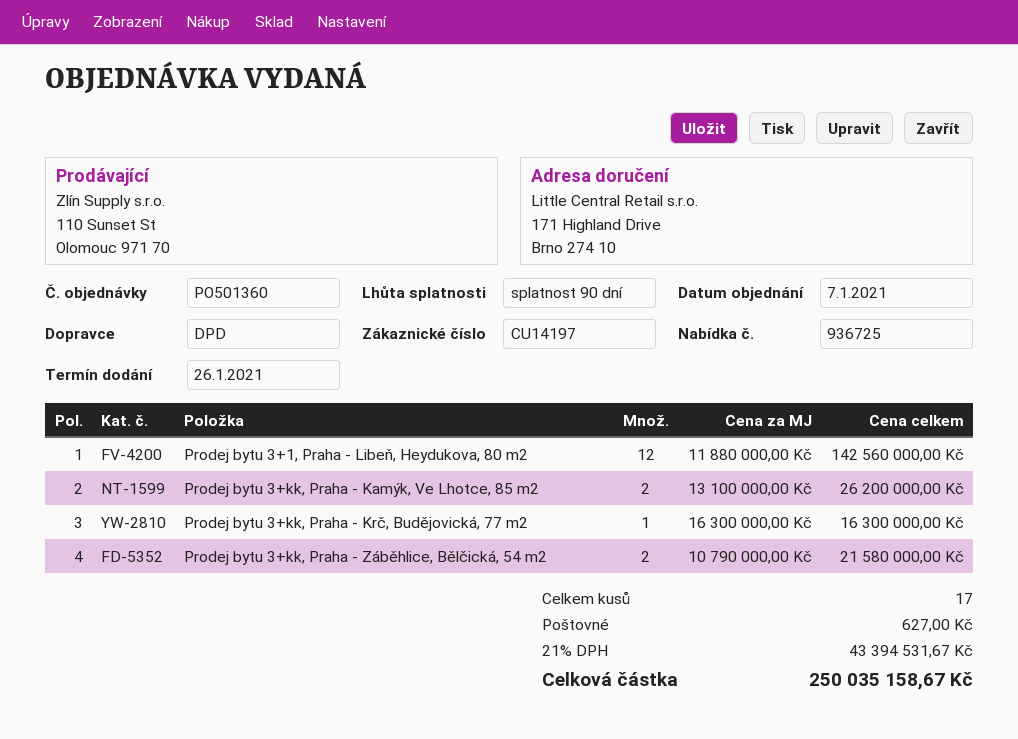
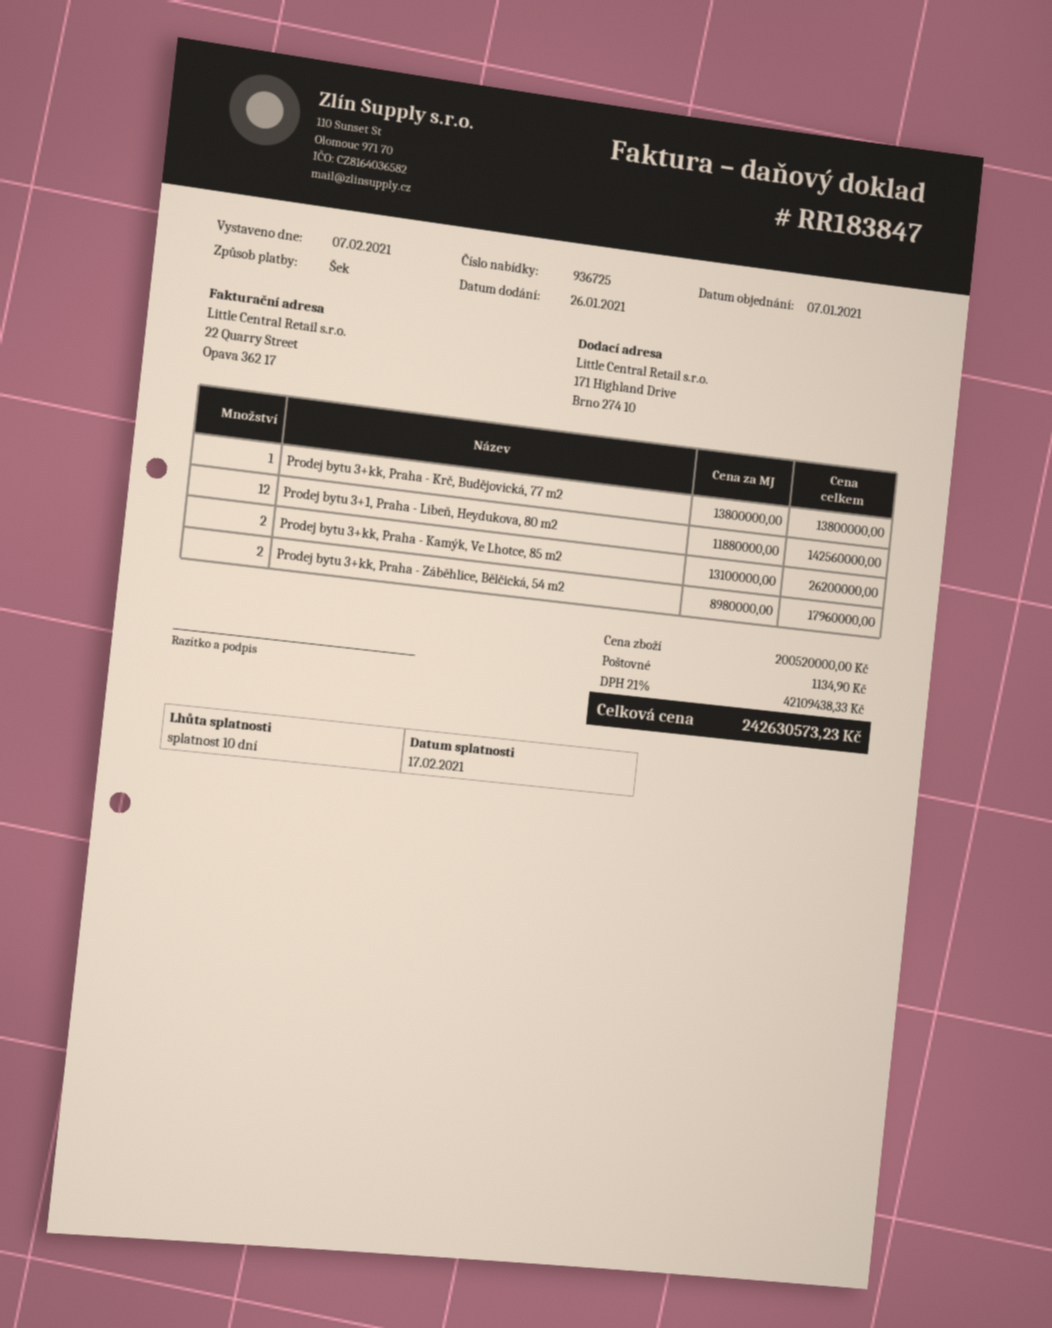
payment terms: 90 days -> 10 days
Prodej bytu 3+kk, Praha - Krč, Budějovická, 77 m2: 1 x 16300000.00 = 16300000.00 -> 1 x 13800000.00 = 13800000.00
Prodej bytu 3+kk, Praha - Záběhlice, Bělčická, 54 m2: 2 x 10790000.00 = 21580000.00 -> 2 x 8980000.00 = 17960000.00
shipping: 627.00 -> 1134.90
tax: 21% = 43394531.67 -> 21% = 42109438.33
total: 250035158.67 -> 242630573.23

